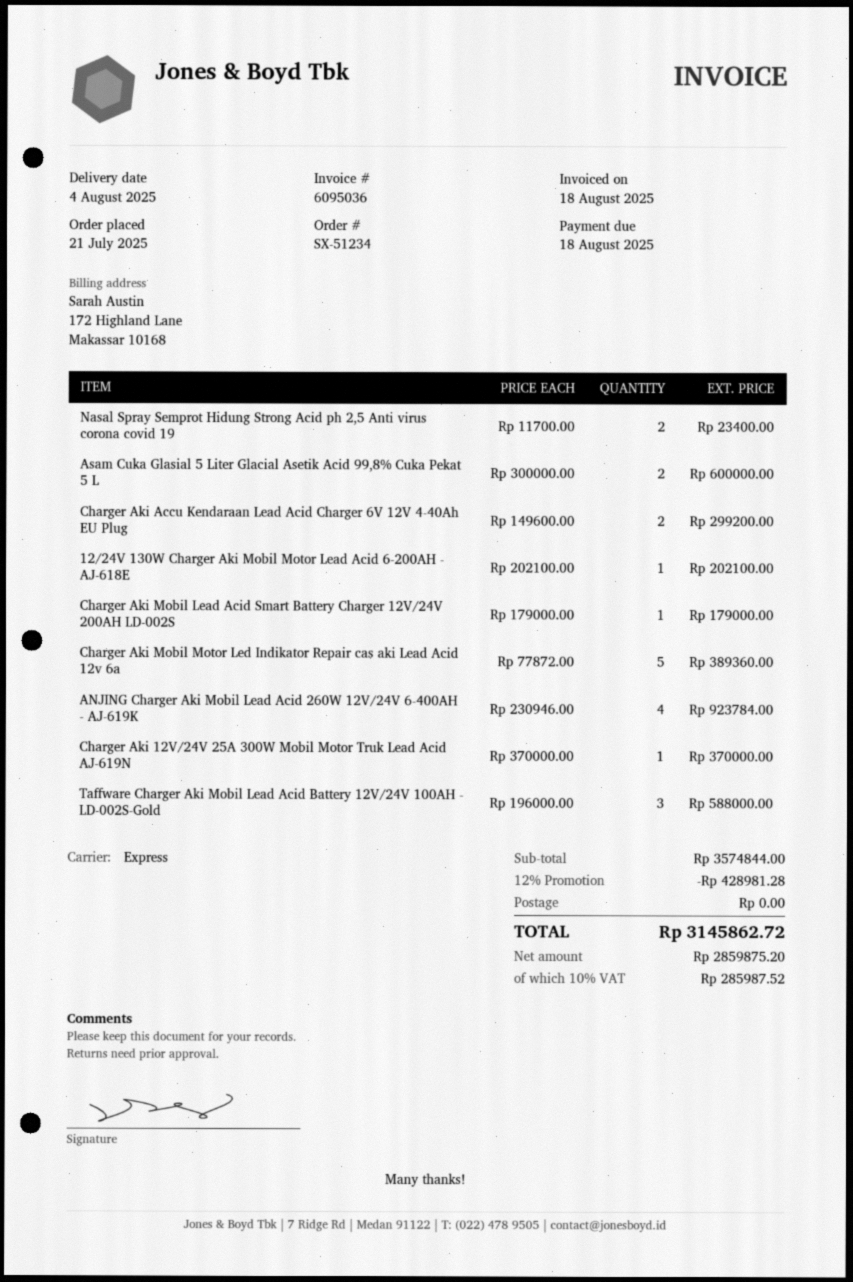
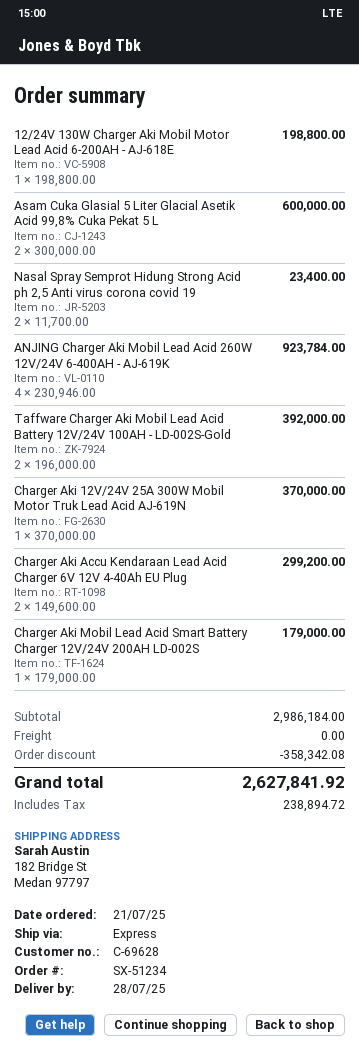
delivery date: 2025-08-04 -> 2025-07-28
12/24V 130W Charger Aki Mobil Motor Lead Acid 6-200AH - AJ-618E: 1 x 202100.00 = 202100.00 -> 1 x 198800.00 = 198800.00
Charger Aki Mobil Motor Led Indikator Repair cas aki Lead Acid 12v 6a: 5 x 77872.00 = 389360.00 -> none
Taffware Charger Aki Mobil Lead Acid Battery 12V/24V 100AH - LD-002S-Gold: 3 x 196000.00 = 588000.00 -> 2 x 196000.00 = 392000.00
subtotal: 3574844.00 -> 2986184.00
discount: 428981.28 -> 358342.08
tax: 285987.52 -> 238894.72
total: 3145862.72 -> 2627841.92

